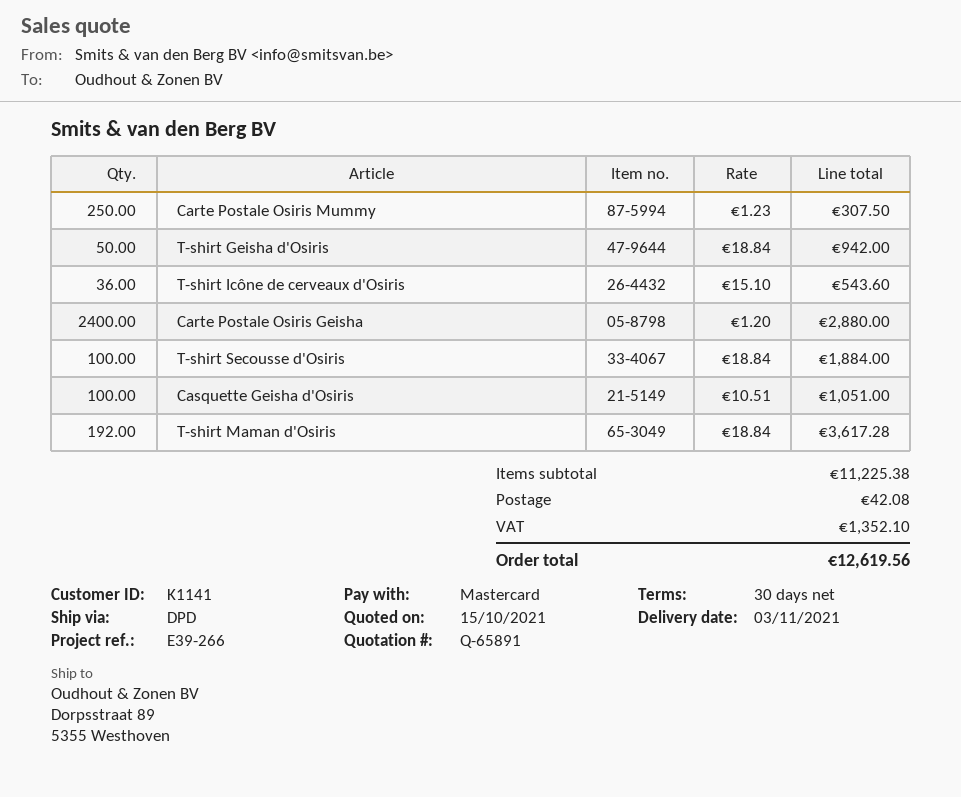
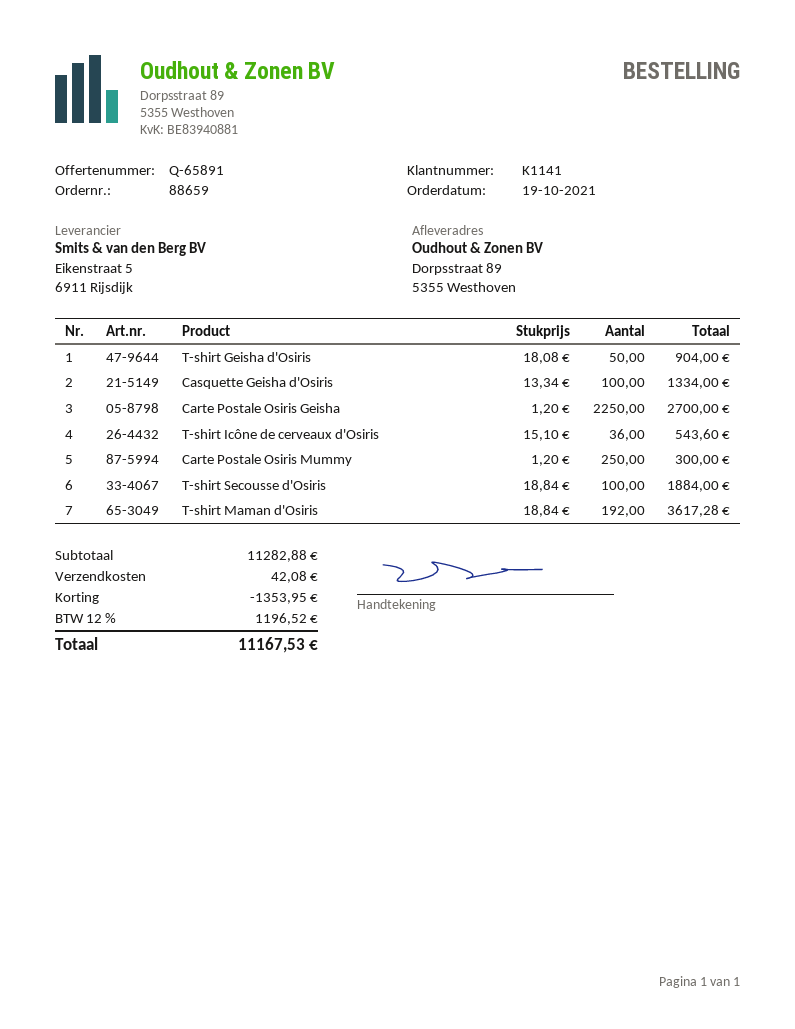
Carte Postale Osiris Mummy: 250 x 1.23 = 307.50 -> 250 x 1.20 = 300.00
T-shirt Geisha d'Osiris: 50 x 18.84 = 942.00 -> 50 x 18.08 = 904.00
Carte Postale Osiris Geisha: 2400 x 1.20 = 2880.00 -> 2250 x 1.20 = 2700.00
Casquette Geisha d'Osiris: 100 x 10.51 = 1051.00 -> 100 x 13.34 = 1334.00
subtotal: 11225.38 -> 11282.88
discount: none -> 1353.95
tax: 1352.10 -> 1196.52
total: 12619.56 -> 11167.53

